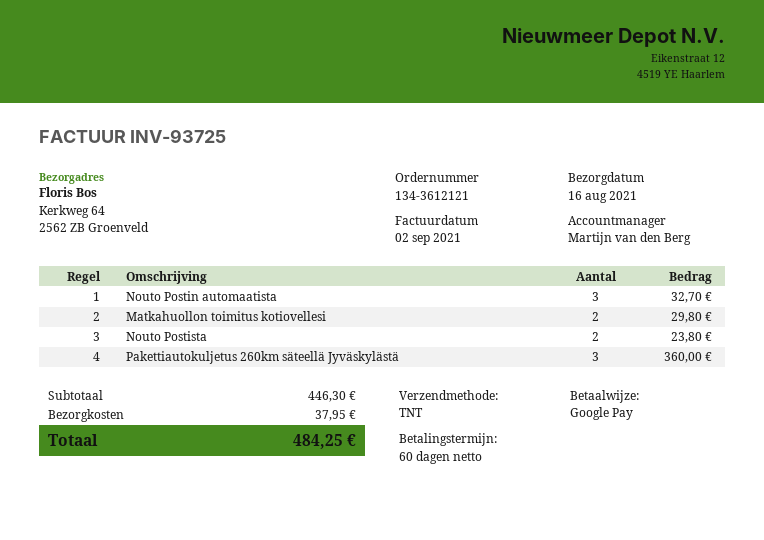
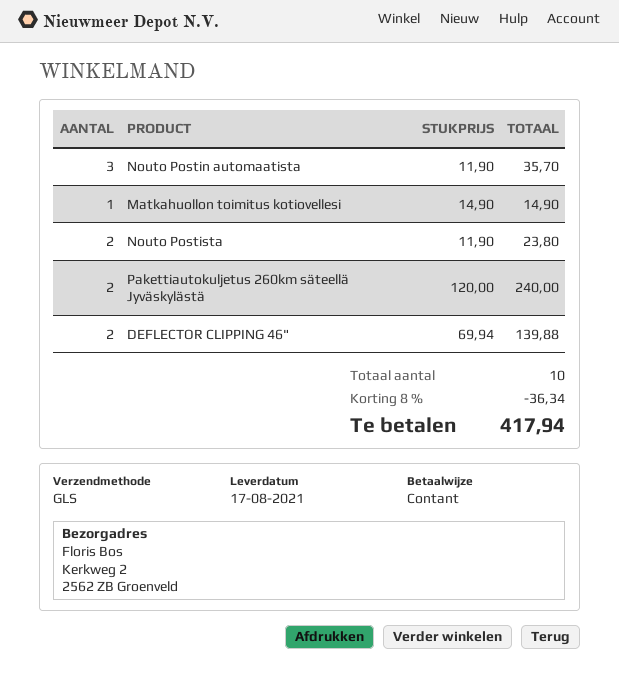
delivery date: 2021-08-16 -> 2021-08-17
payment method: Google Pay -> cash
shipping method: TNT -> GLS
ship to: Kerkweg 64, 2562 ZB Groenveld -> Kerkweg 2, 2562 ZB Groenveld
Nouto Postin automaatista: 3 for 32.70 -> 3 for 35.70
Matkahuollon toimitus kotiovellesi: 2 for 29.80 -> 1 for 14.90
Pakettiautokuljetus 260km säteellä Jyväskylästä: 3 for 360.00 -> 2 for 240.00
DEFLECTOR CLIPPING 46": none -> 2 for 139.88
discount: none -> 8% = 36.34
shipping: 37.95 -> none
total: 484.25 -> 417.94

